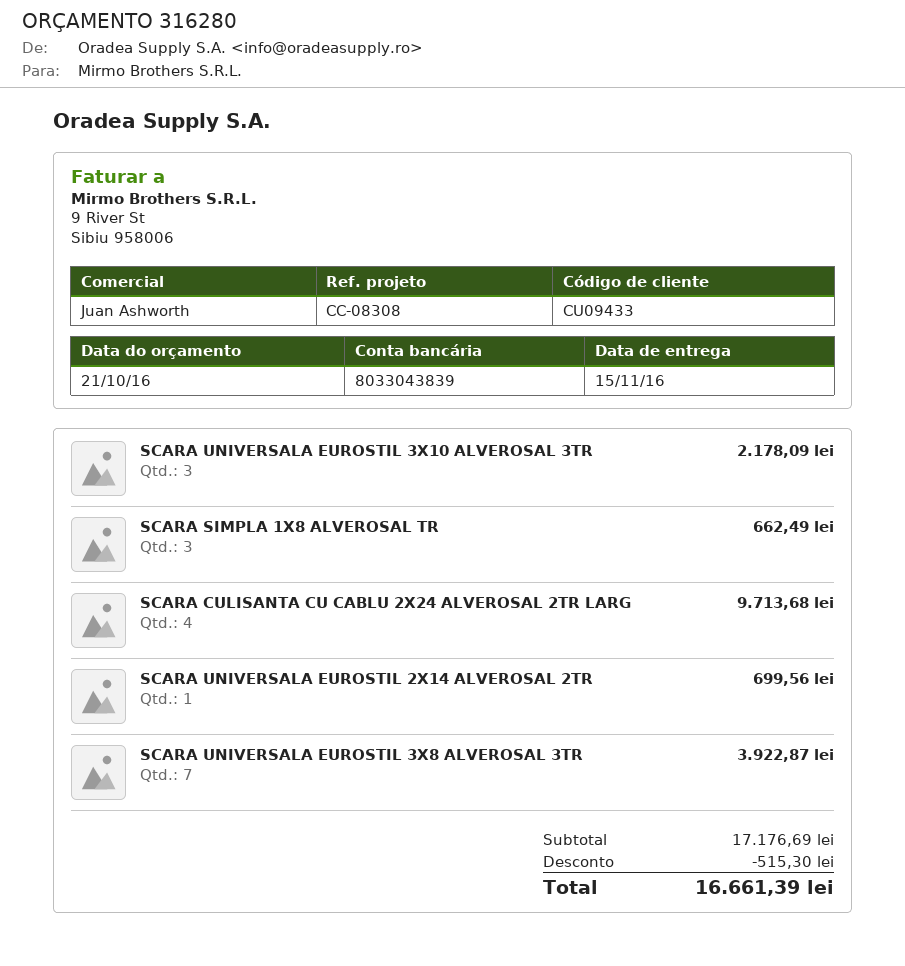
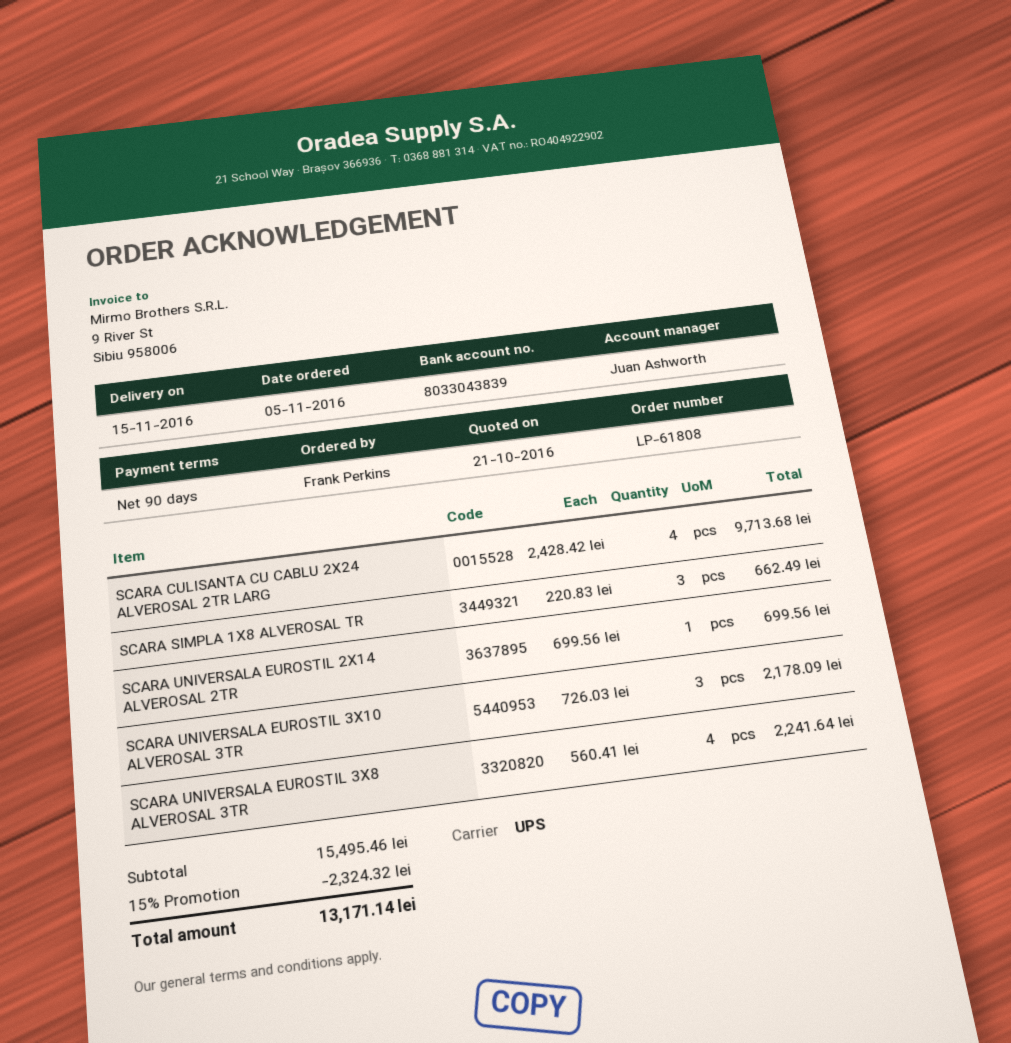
SCARA UNIVERSALA EUROSTIL 3X8 ALVEROSAL 3TR: 7 for 3922.87 -> 4 for 2241.64
subtotal: 17176.69 -> 15495.46
discount: 515.30 -> 2324.32
total: 16661.39 -> 13171.14

